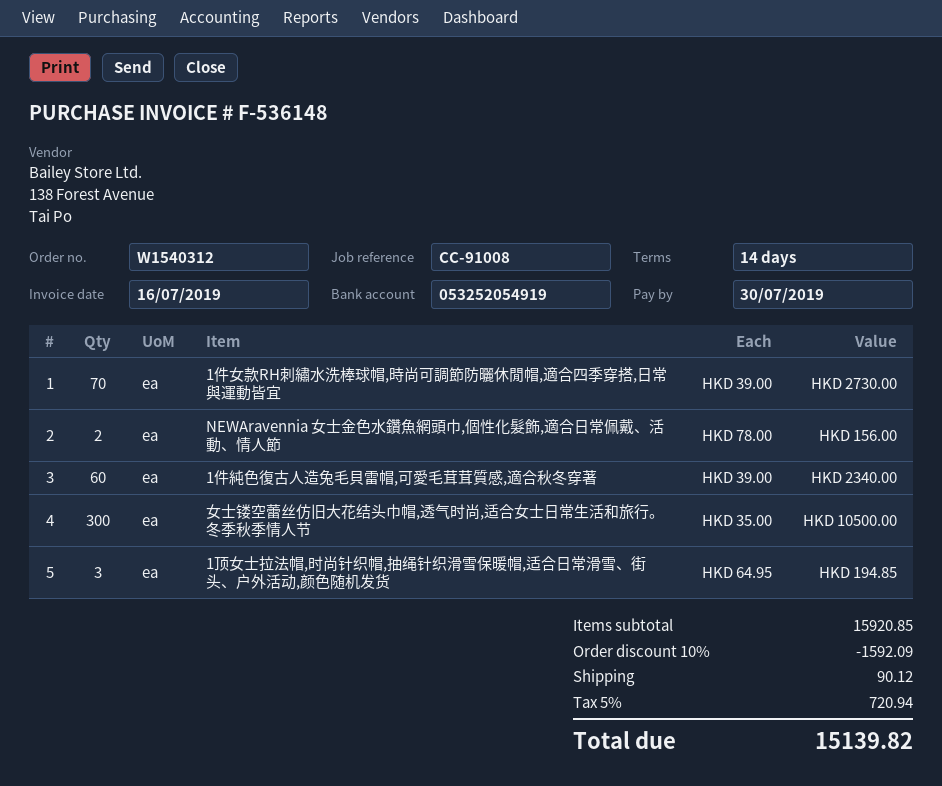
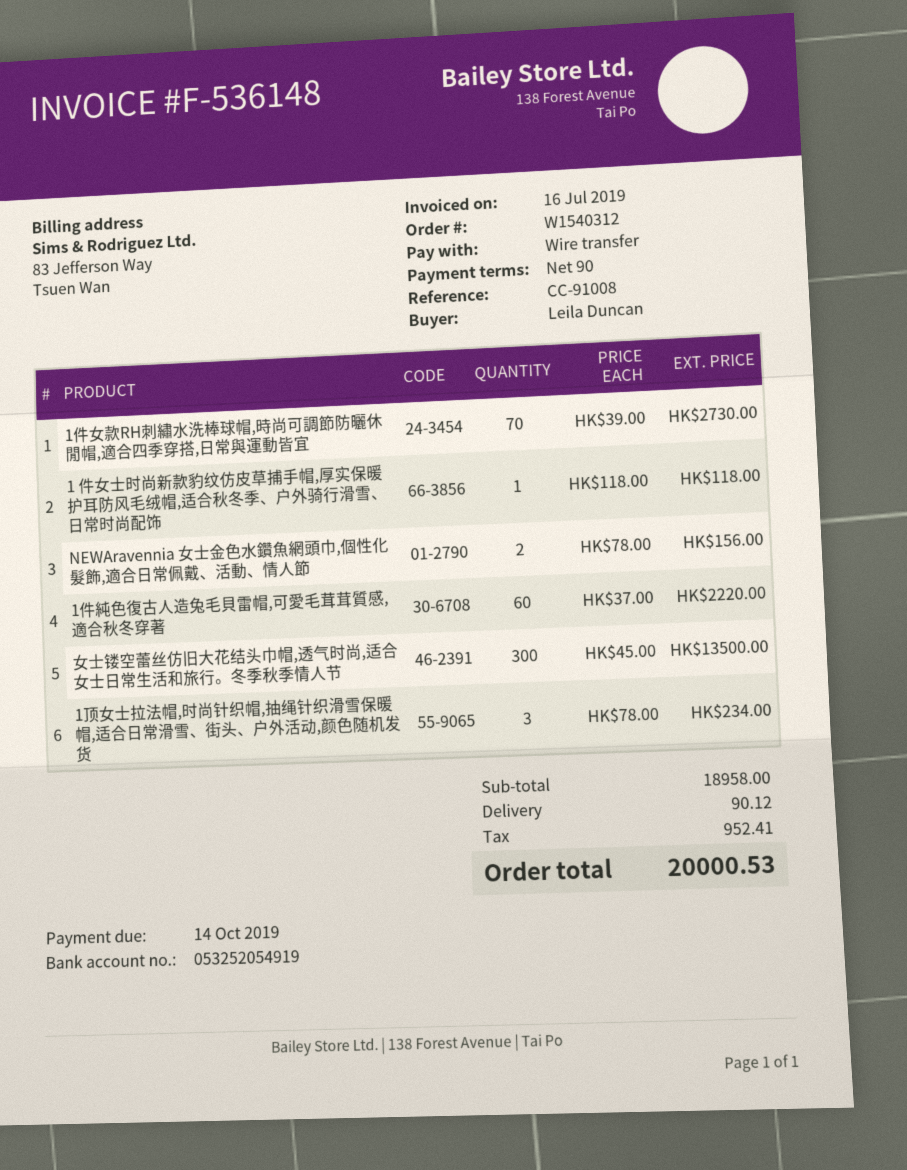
payment terms: 14 days -> 90 days
due date: 2019-07-30 -> 2019-10-14
1件純色復古人造兔毛貝雷帽,可愛毛茸茸質感,適合秋冬穿著: 60 x 39.00 = 2340.00 -> 60 x 37.00 = 2220.00
女士镂空蕾丝仿旧大花结头巾帽,透气时尚,适合女士日常生活和旅行。冬季秋季情人节: 300 x 35.00 = 10500.00 -> 300 x 45.00 = 13500.00
1顶女士拉法帽,时尚针织帽,抽绳针织滑雪保暖帽,适合日常滑雪、街头、户外活动,颜色随机发货: 3 x 64.95 = 194.85 -> 3 x 78.00 = 234.00
1 件女士时尚新款豹纹仿皮草捕手帽,厚实保暖护耳防风毛绒帽,适合秋冬季、户外骑行滑雪、日常时尚配饰: none -> 1 x 118.00 = 118.00
subtotal: 15920.85 -> 18958.00
discount: 10% = 1592.09 -> none
tax: 720.94 -> 952.41
total: 15139.82 -> 20000.53

